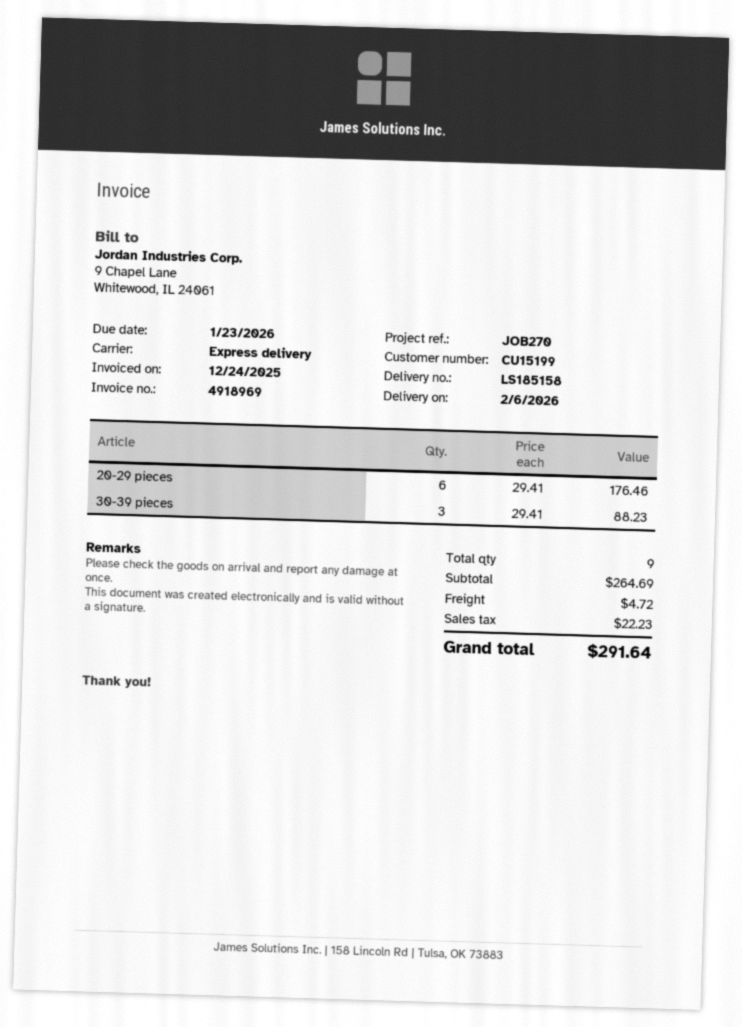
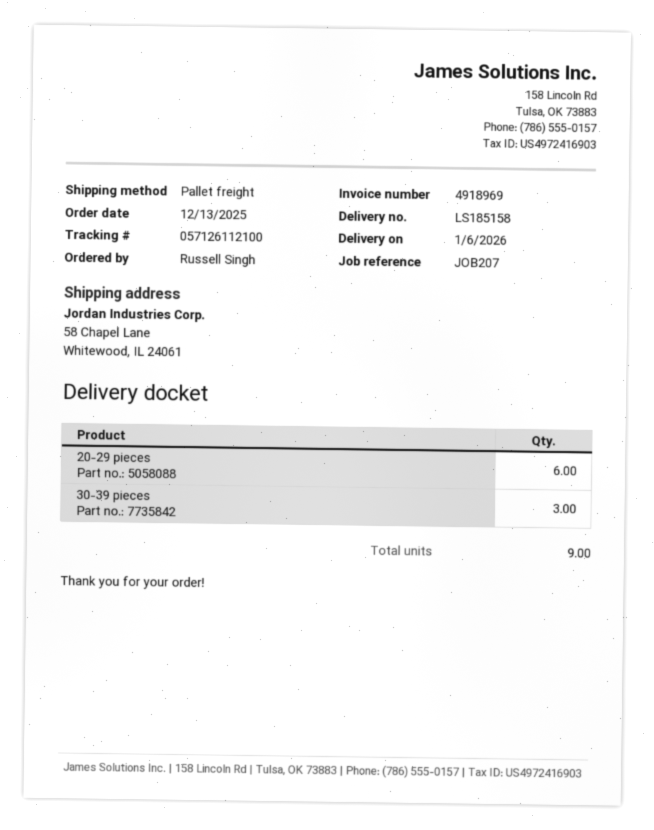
delivery date: 2026-02-06 -> 2026-01-06
reference: JOB270 -> JOB207
shipping method: express -> pallet freight

